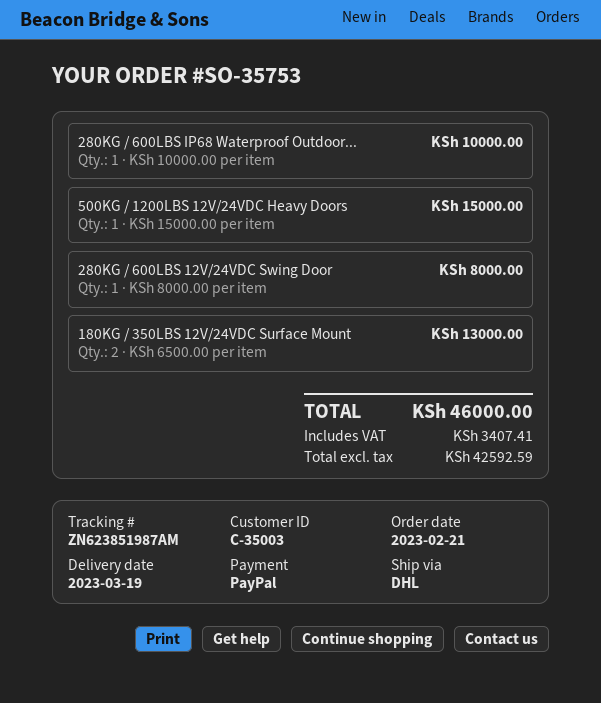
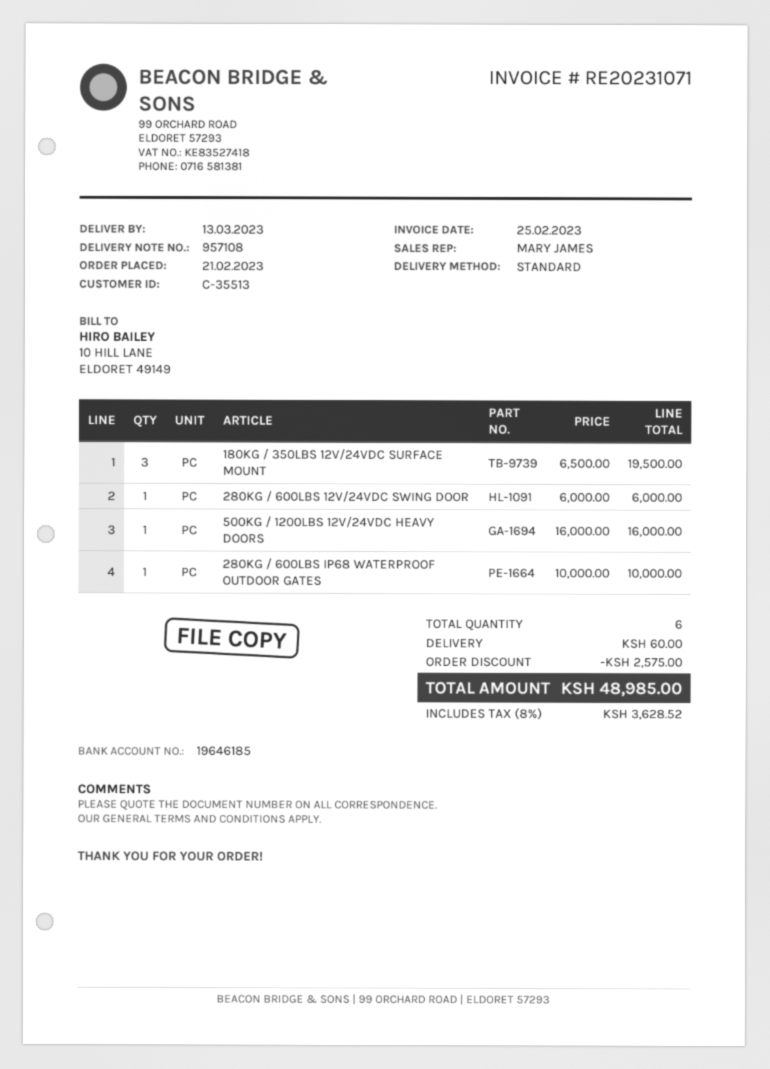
delivery date: 2023-03-19 -> 2023-03-13
customer number: C-35003 -> C-35513
shipping method: DHL -> standard
500KG / 1200LBS 12V/24VDC Heavy Doors: 1 x 15000.00 = 15000.00 -> 1 x 16000.00 = 16000.00
280KG / 600LBS 12V/24VDC Swing Door: 1 x 8000.00 = 8000.00 -> 1 x 6000.00 = 6000.00
180KG / 350LBS 12V/24VDC Surface Mount: 2 x 6500.00 = 13000.00 -> 3 x 6500.00 = 19500.00
discount: none -> 2575.00
shipping: none -> 60.00
tax: 3407.41 -> 3628.52
total: 46000.00 -> 48985.00

